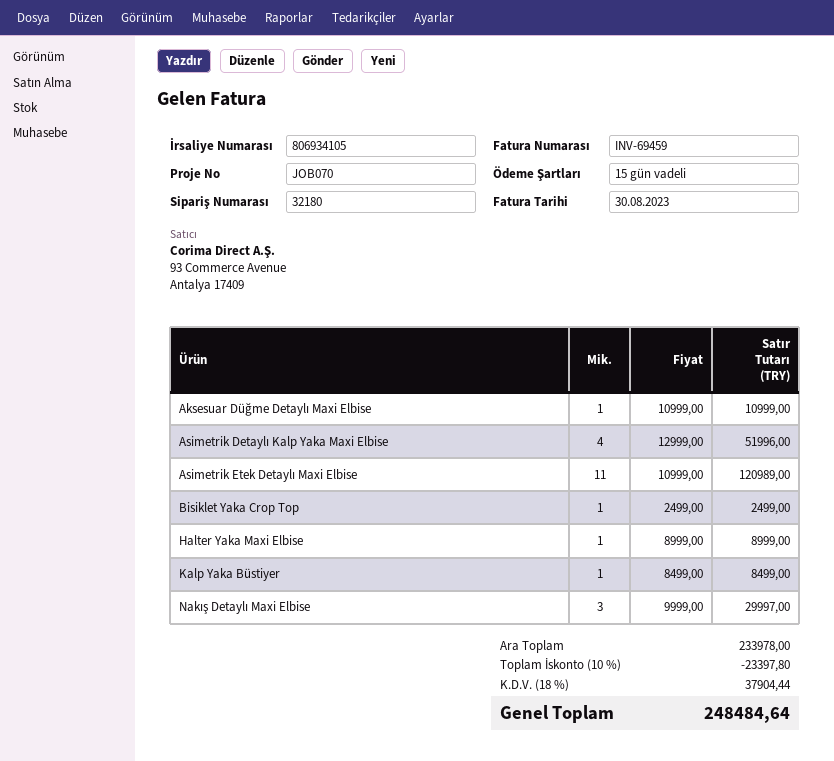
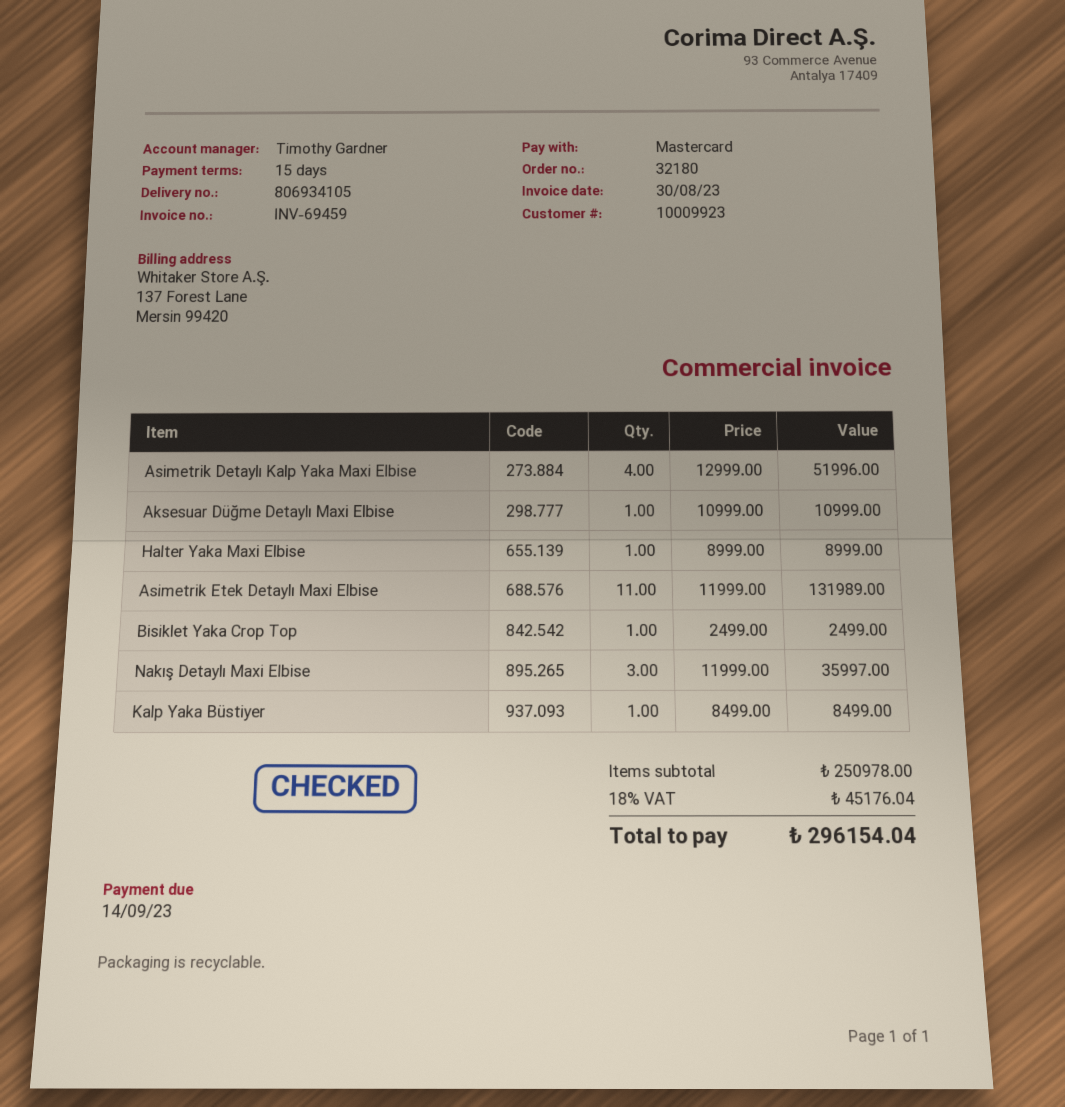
Asimetrik Etek Detaylı Maxi Elbise: 11 x 10999.00 = 120989.00 -> 11 x 11999.00 = 131989.00
Nakış Detaylı Maxi Elbise: 3 x 9999.00 = 29997.00 -> 3 x 11999.00 = 35997.00
subtotal: 233978.00 -> 250978.00
discount: 10% = 23397.80 -> none
tax: 18% = 37904.44 -> 18% = 45176.04
total: 248484.64 -> 296154.04

